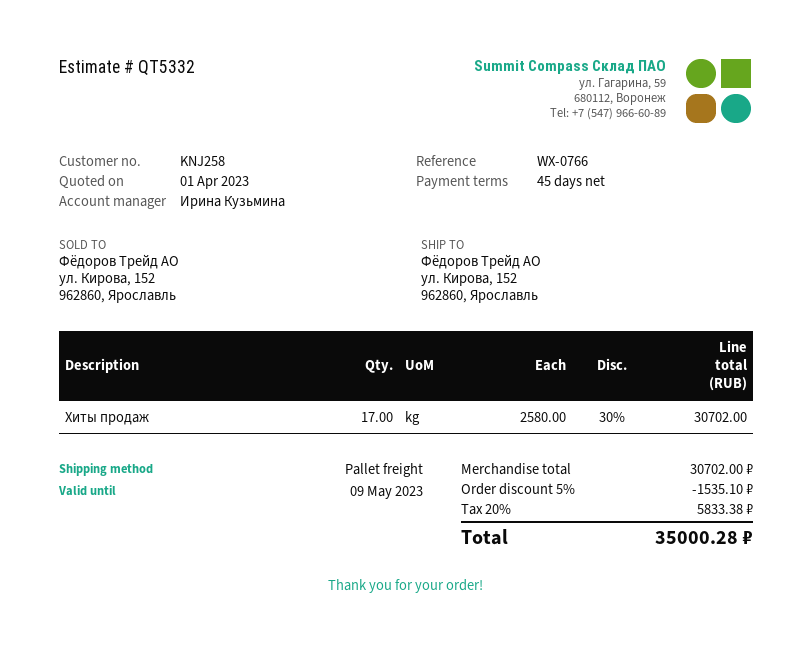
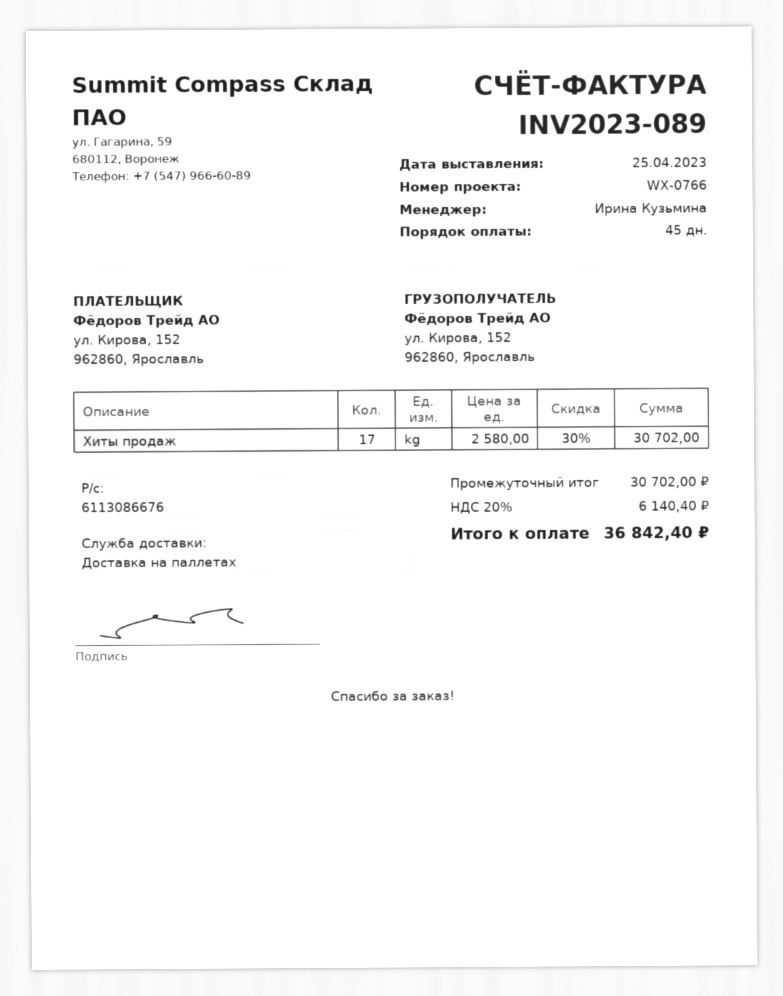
discount: 5% = 1535.10 -> none
tax: 20% = 5833.38 -> 20% = 6140.40
total: 35000.28 -> 36842.40

